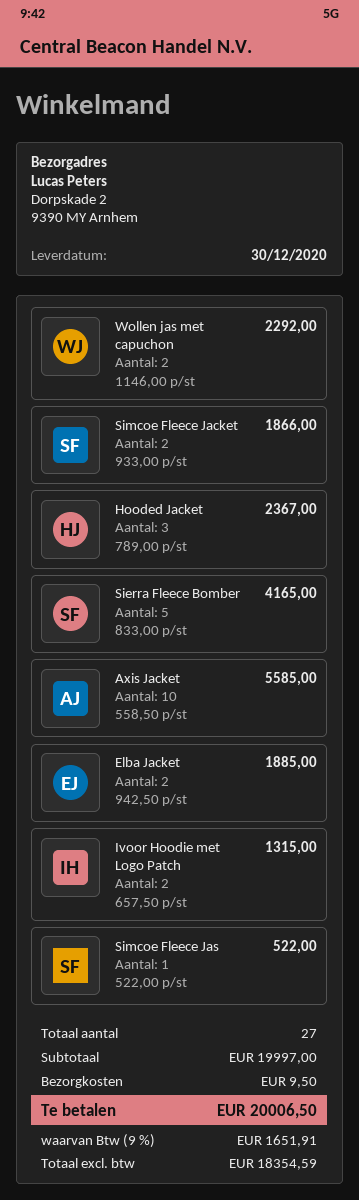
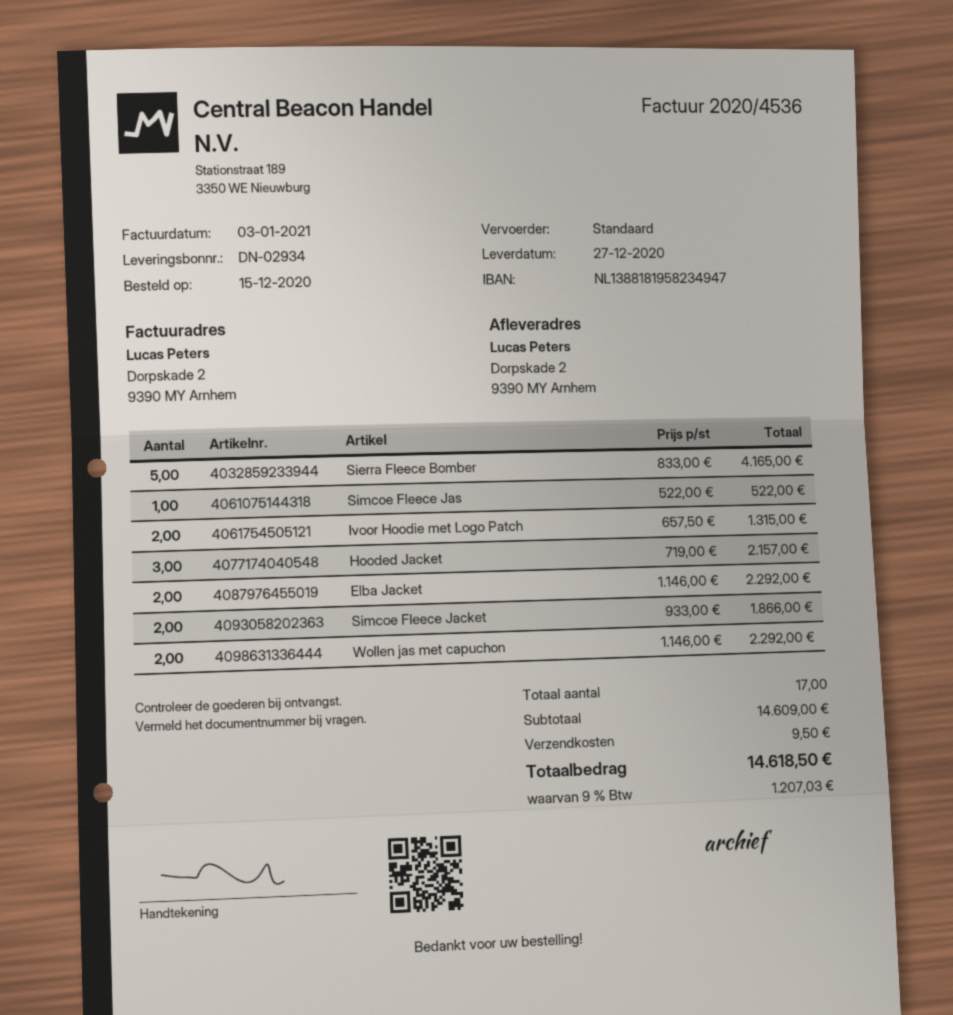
delivery date: 2020-12-30 -> 2020-12-27
Hooded Jacket: 3 x 789.00 = 2367.00 -> 3 x 719.00 = 2157.00
Axis Jacket: 10 x 558.50 = 5585.00 -> none
Elba Jacket: 2 x 942.50 = 1885.00 -> 2 x 1146.00 = 2292.00
total quantity: 27 -> 17
subtotal: 19997.00 -> 14609.00
tax: 9% = 1651.91 -> 9% = 1207.03
total: 20006.50 -> 14618.50

